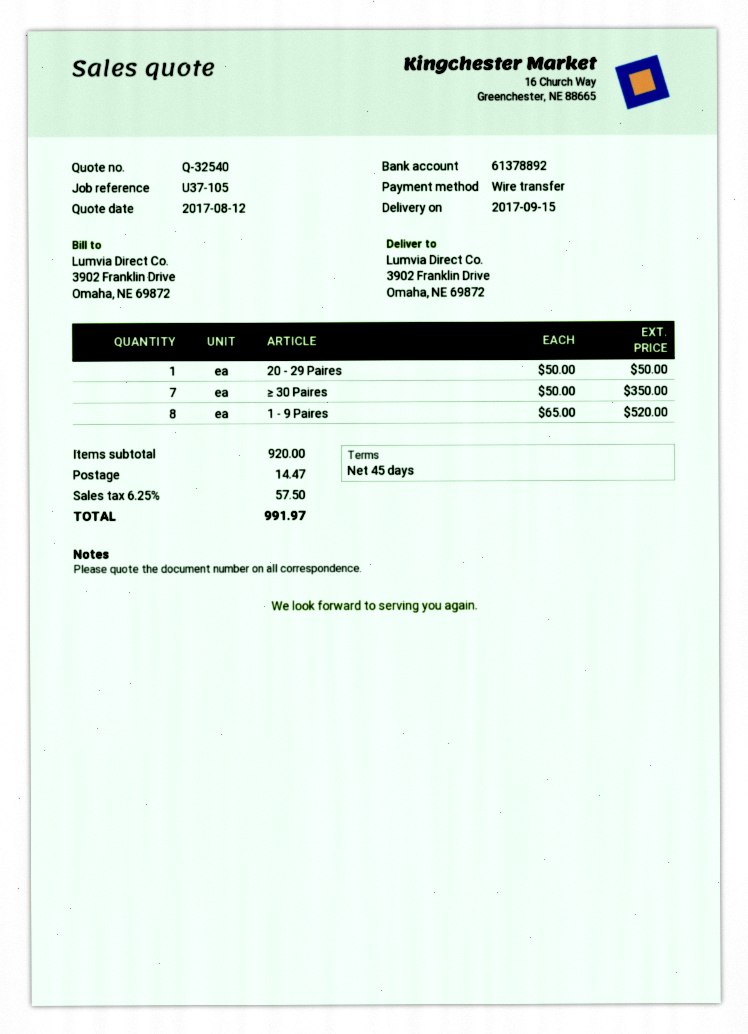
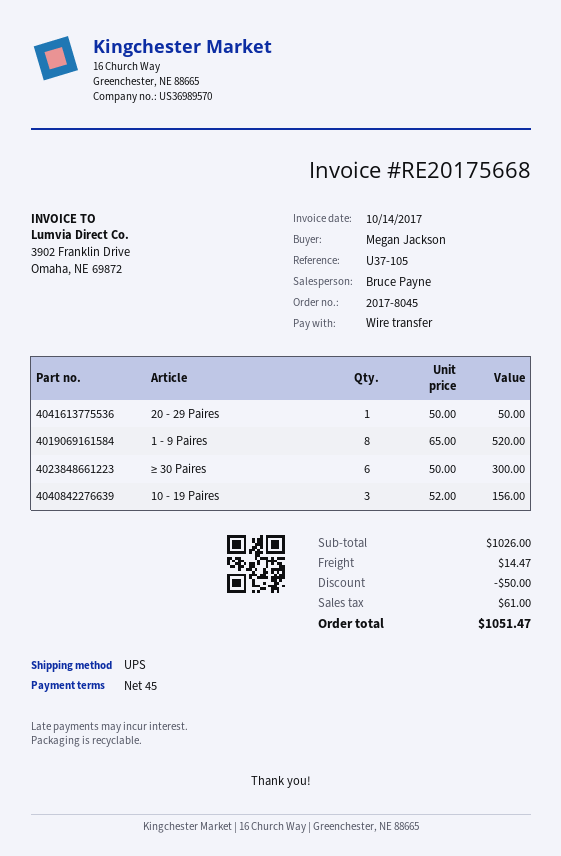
≥ 30 Paires: 7 x 50.00 = 350.00 -> 6 x 50.00 = 300.00
10 - 19 Paires: none -> 3 x 52.00 = 156.00
subtotal: 920.00 -> 1026.00
discount: none -> 50.00
tax: 57.50 -> 61.00
total: 991.97 -> 1051.47

